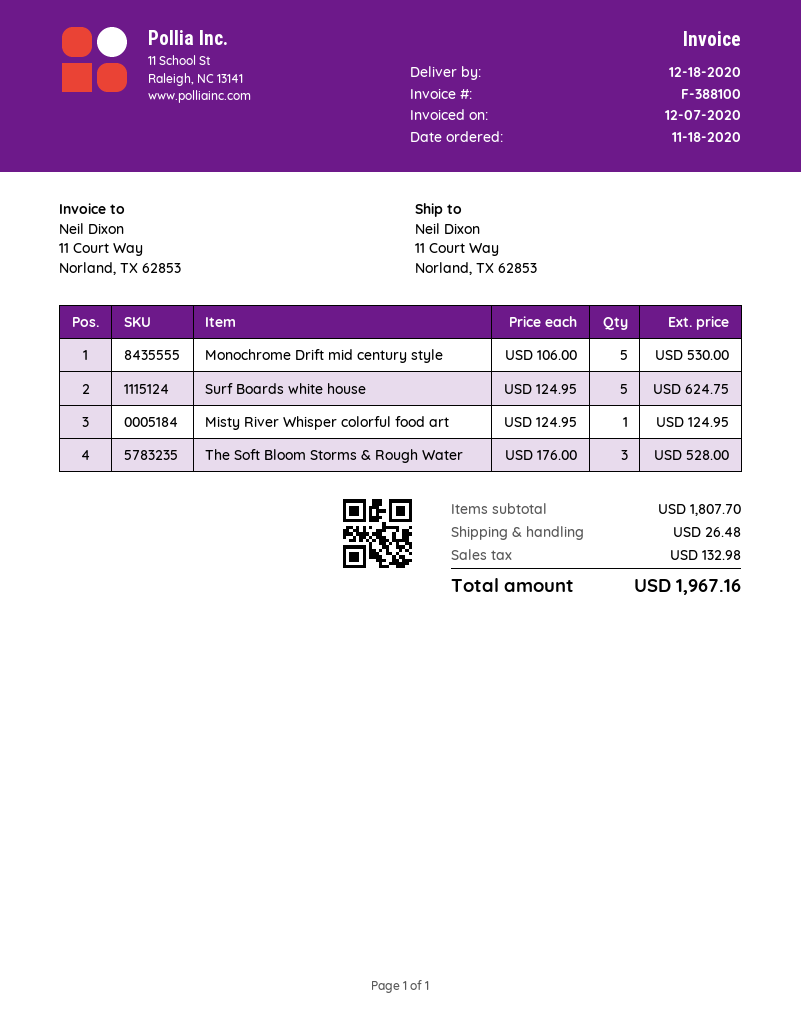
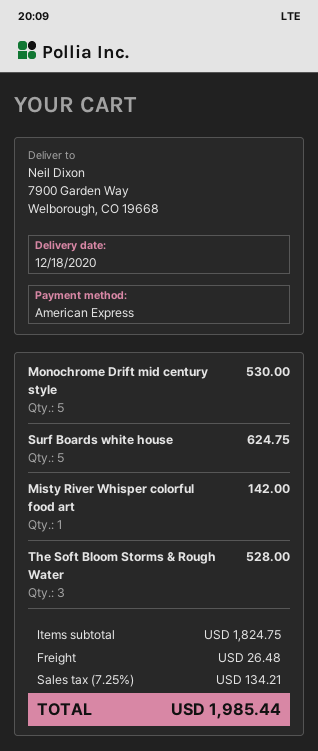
ship to: 11 Court Way, Norland, TX 62853 -> 7900 Garden Way, Welborough, CO 19668
Misty River Whisper colorful food art: 1 for 124.95 -> 1 for 142.00
subtotal: 1807.70 -> 1824.75
tax: 132.98 -> 134.21
total: 1967.16 -> 1985.44

